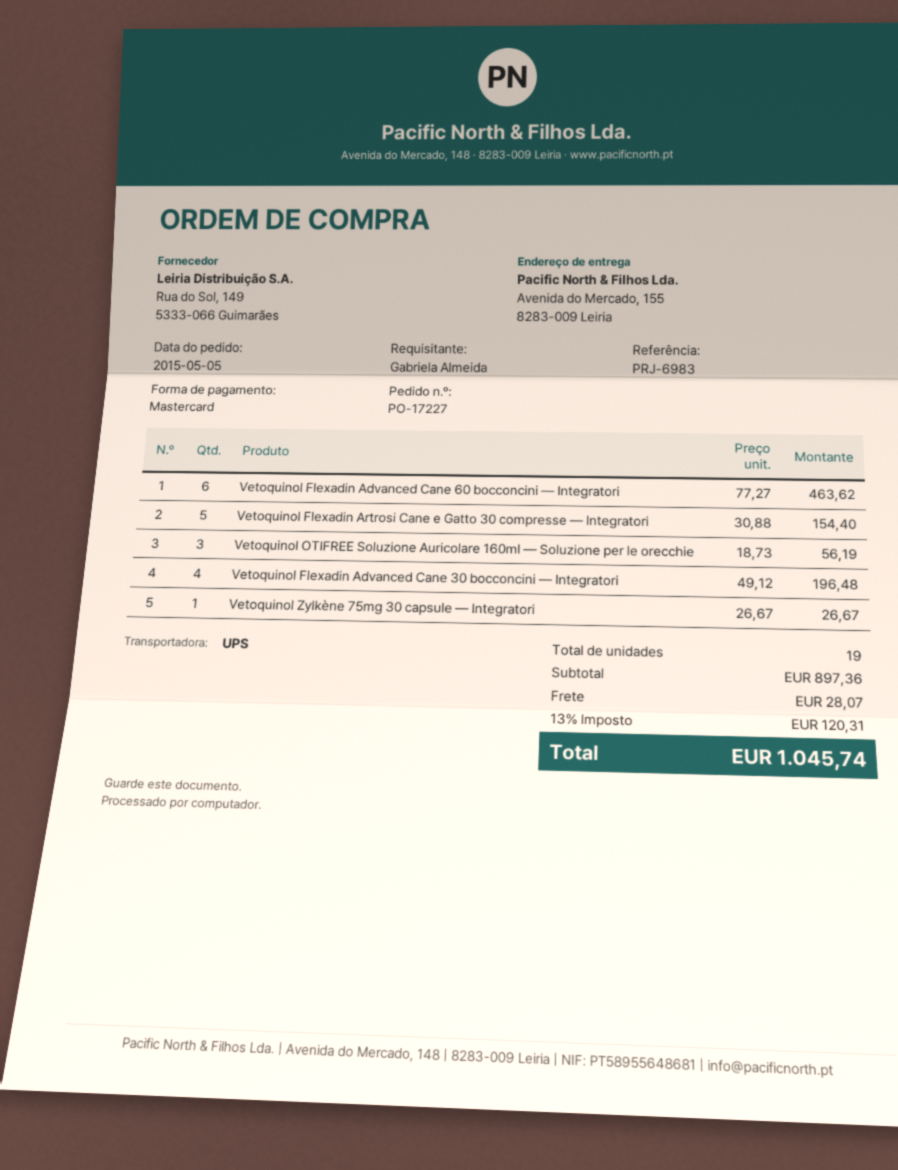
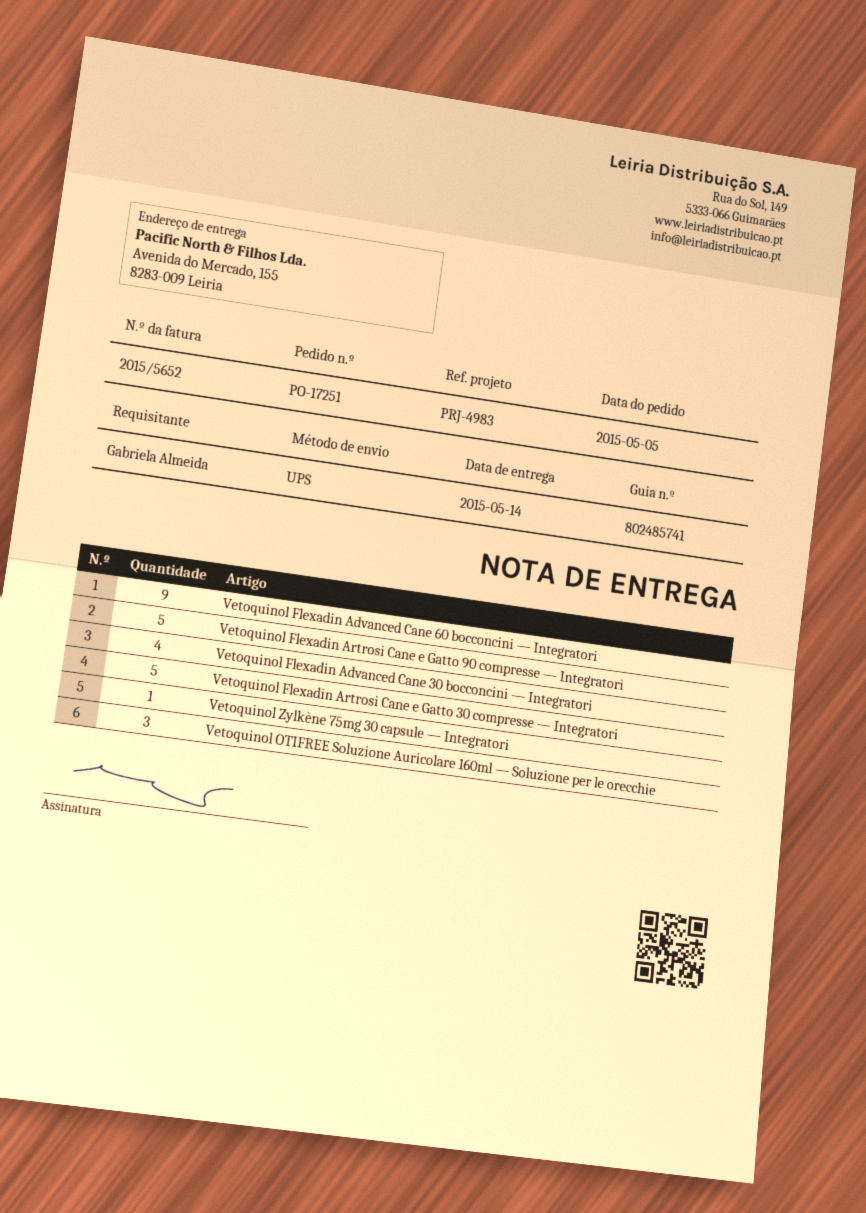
order number: PO-17227 -> PO-17251
reference: PRJ-6983 -> PRJ-4983
Vetoquinol Flexadin Advanced Cane 60 bocconcini — Integratori: 6 -> 9
Vetoquinol Flexadin Artrosi Cane e Gatto 90 compresse — Integratori: none -> 5

